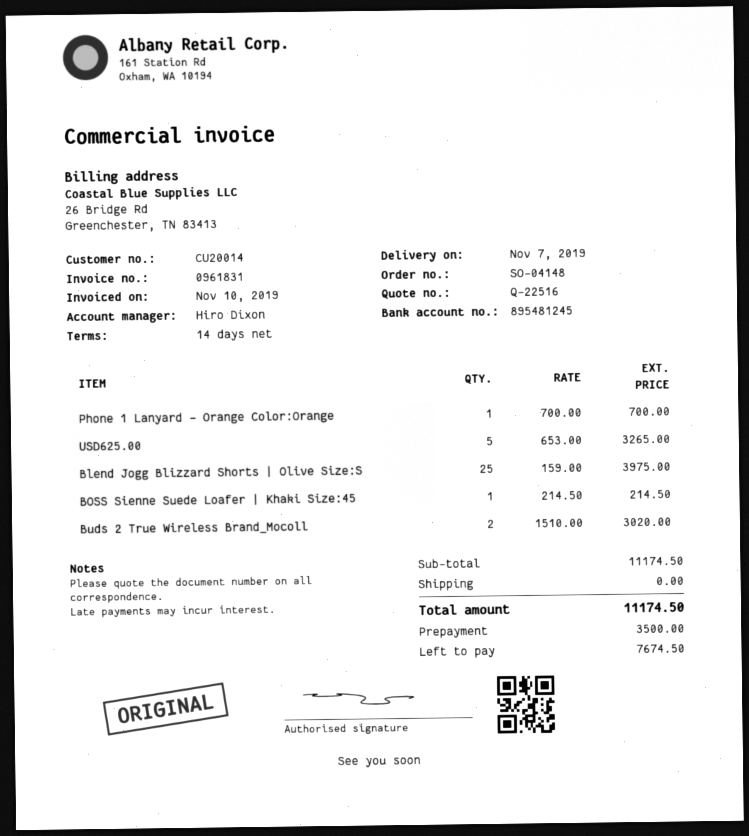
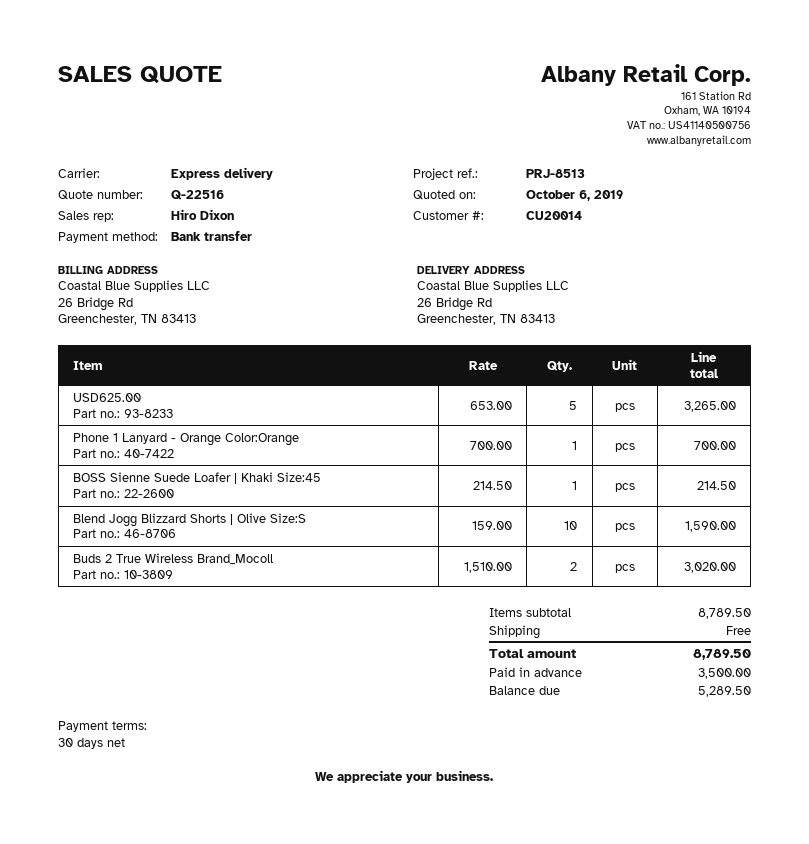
payment terms: 14 days -> 30 days
Blend Jogg Blizzard Shorts | Olive Size:S: 25 x 159.00 = 3975.00 -> 10 x 159.00 = 1590.00
subtotal: 11174.50 -> 8789.50
total: 11174.50 -> 8789.50
balance: 7674.50 -> 5289.50

